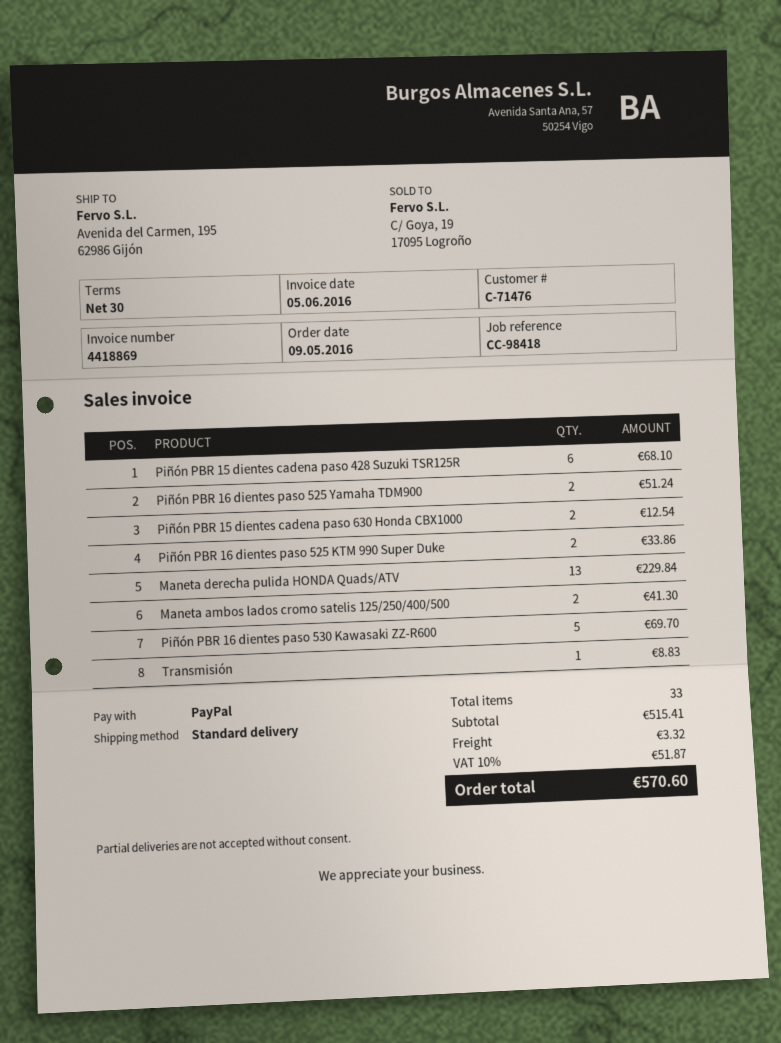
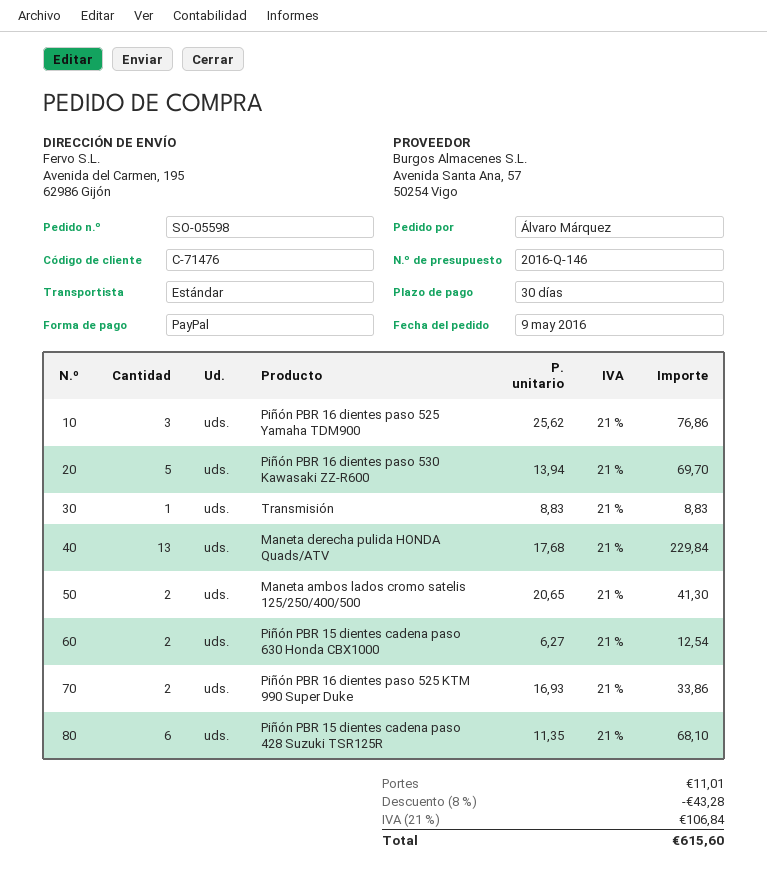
Piñón PBR 16 dientes paso 525 Yamaha TDM900: 2 for 51.24 -> 3 for 76.86
discount: none -> 8% = 43.28
shipping: 3.32 -> 11.01
tax: 10% = 51.87 -> 21% = 106.84
total: 570.60 -> 615.60

